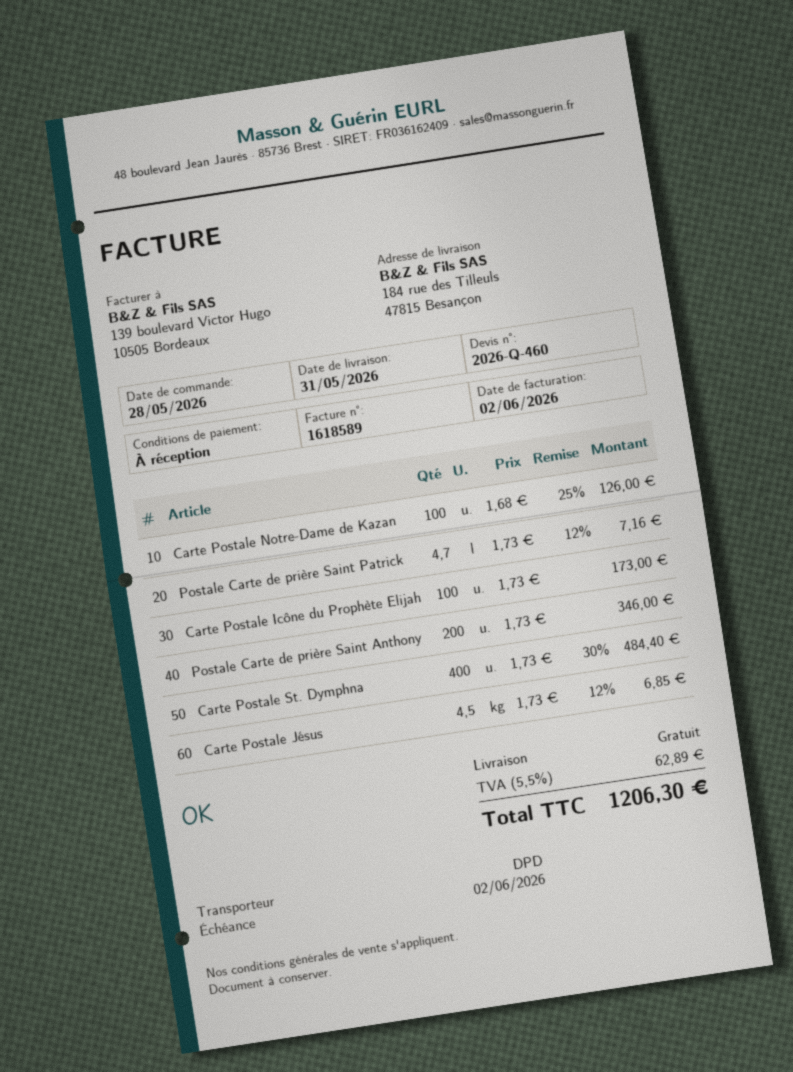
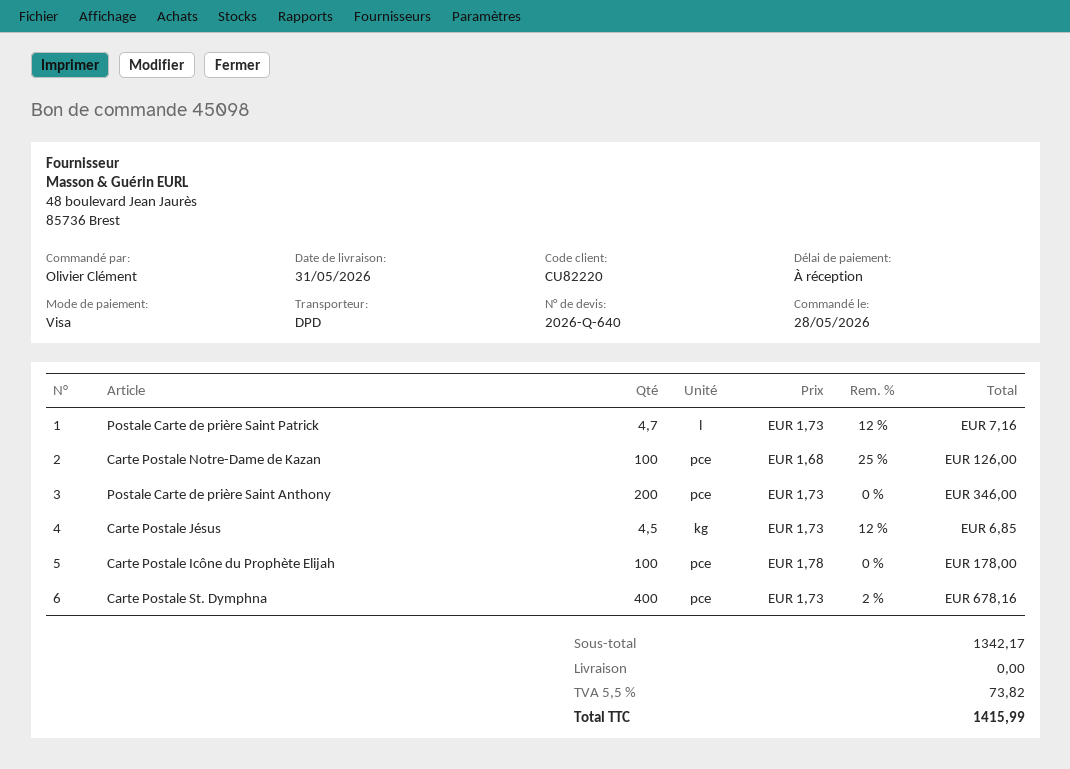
quote number: 2026-Q-460 -> 2026-Q-640
Carte Postale Icône du Prophète Elijah: 100 x 1.73 = 173.00 -> 100 x 1.78 = 178.00
Carte Postale St. Dymphna: 400 x 1.73 - 30% = 484.40 -> 400 x 1.73 - 2% = 678.16
tax: 5.5% = 62.89 -> 5.5% = 73.82
total: 1206.30 -> 1415.99

